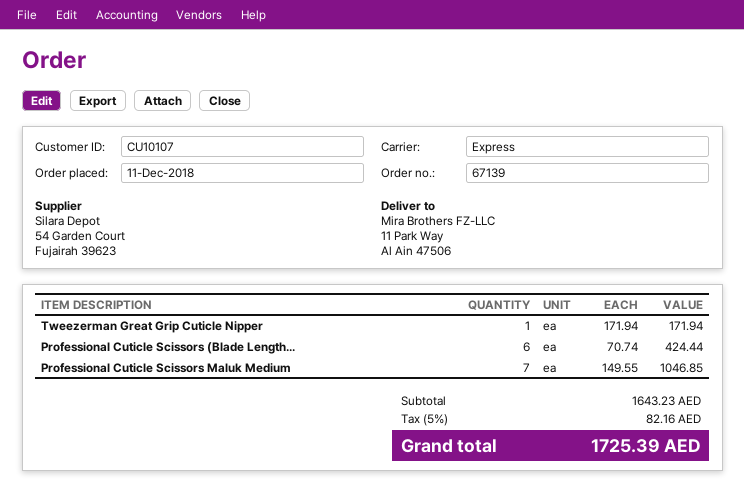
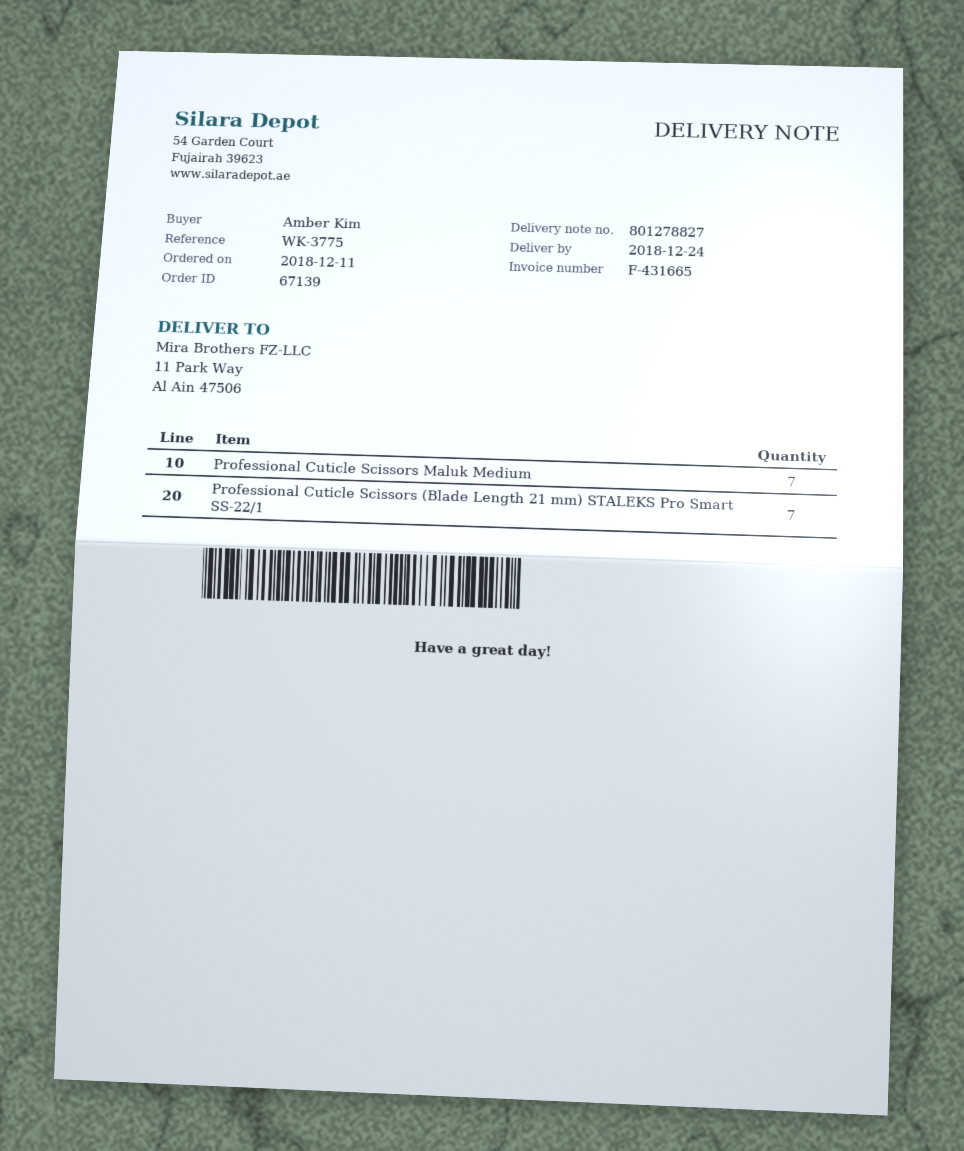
Tweezerman Great Grip Cuticle Nipper: 1 -> none
Professional Cuticle Scissors (Blade Length...: 6 -> 7

